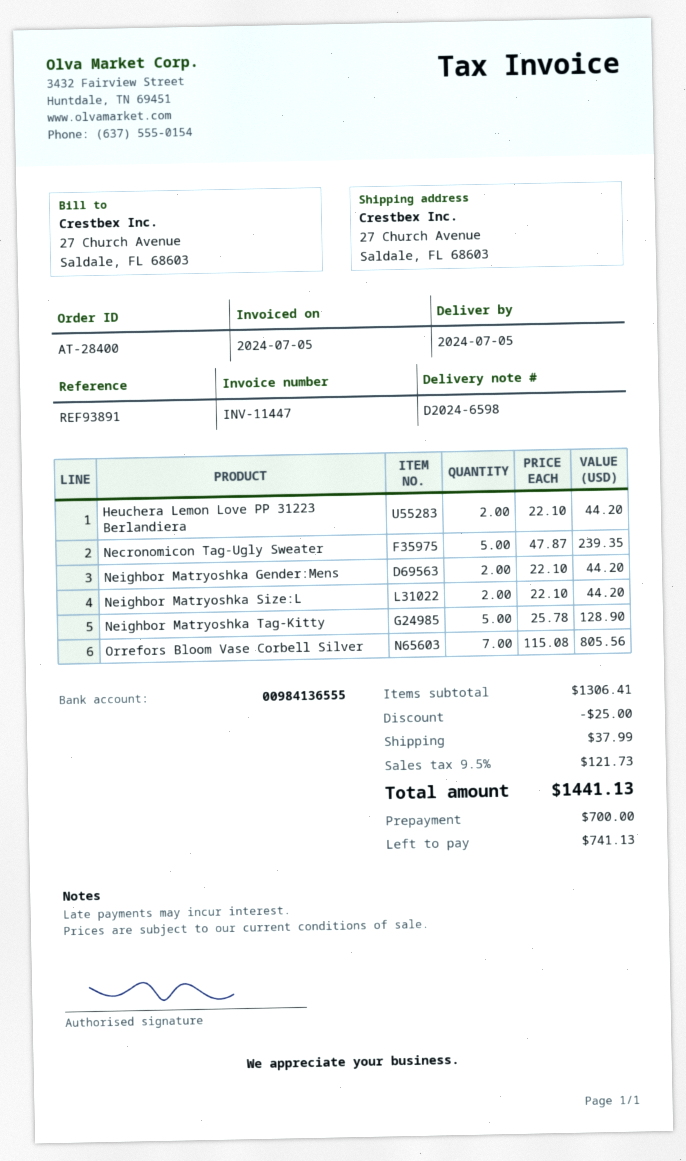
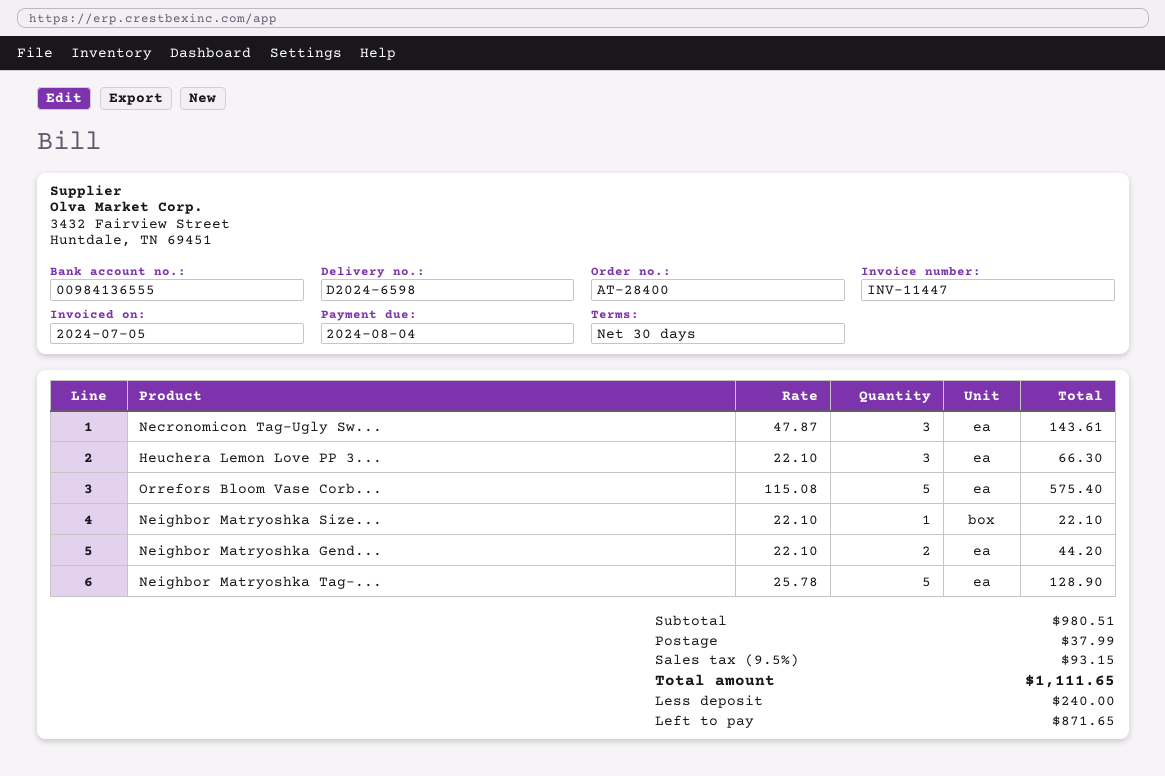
Heuchera Lemon Love PP 31223 Berlandiera: 2 x 22.10 = 44.20 -> 3 x 22.10 = 66.30
Necronomicon Tag-Ugly Sweater: 5 x 47.87 = 239.35 -> 3 x 47.87 = 143.61
Neighbor Matryoshka Size:L: 2 x 22.10 = 44.20 -> 1 x 22.10 = 22.10
Orrefors Bloom Vase Corbell Silver: 7 x 115.08 = 805.56 -> 5 x 115.08 = 575.40
subtotal: 1306.41 -> 980.51
discount: 25.00 -> none
tax: 9.5% = 121.73 -> 9.5% = 93.15
total: 1441.13 -> 1111.65
deposit: 700.00 -> 240.00
balance: 741.13 -> 871.65

